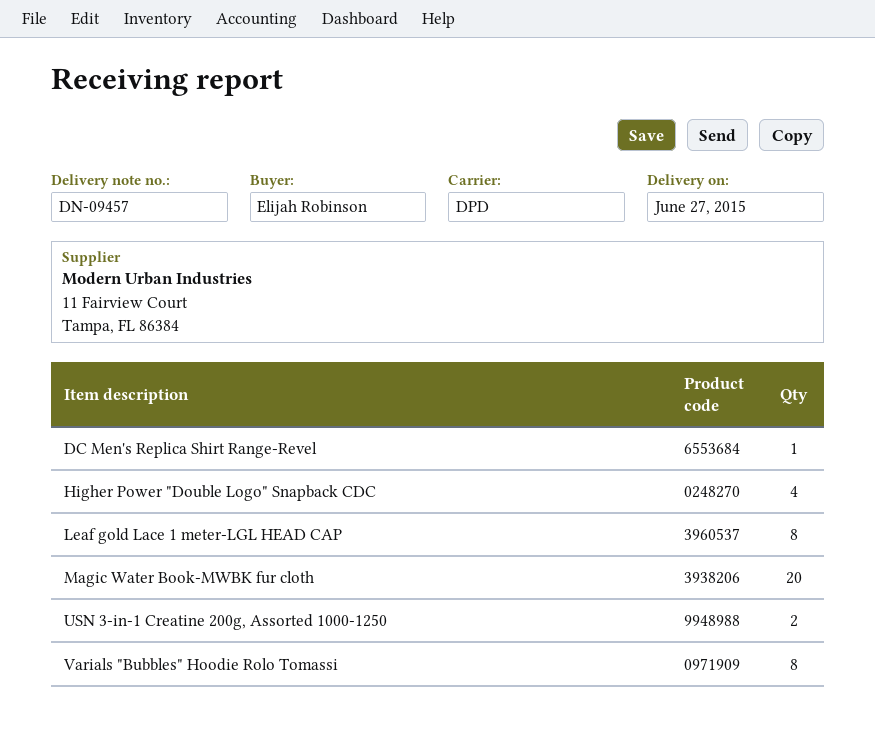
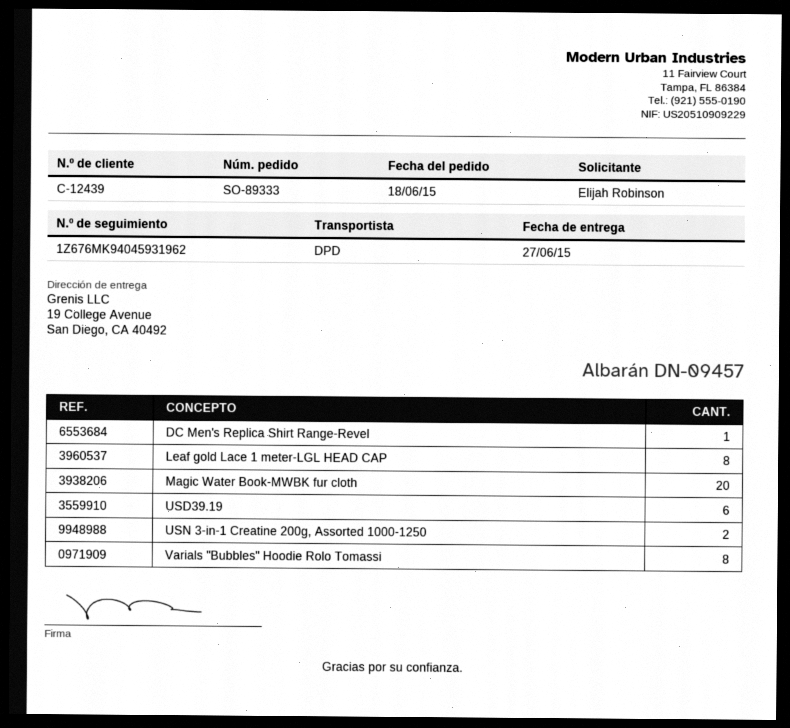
Higher Power "Double Logo" Snapback CDC: 4 -> none
USD39.19: none -> 6

